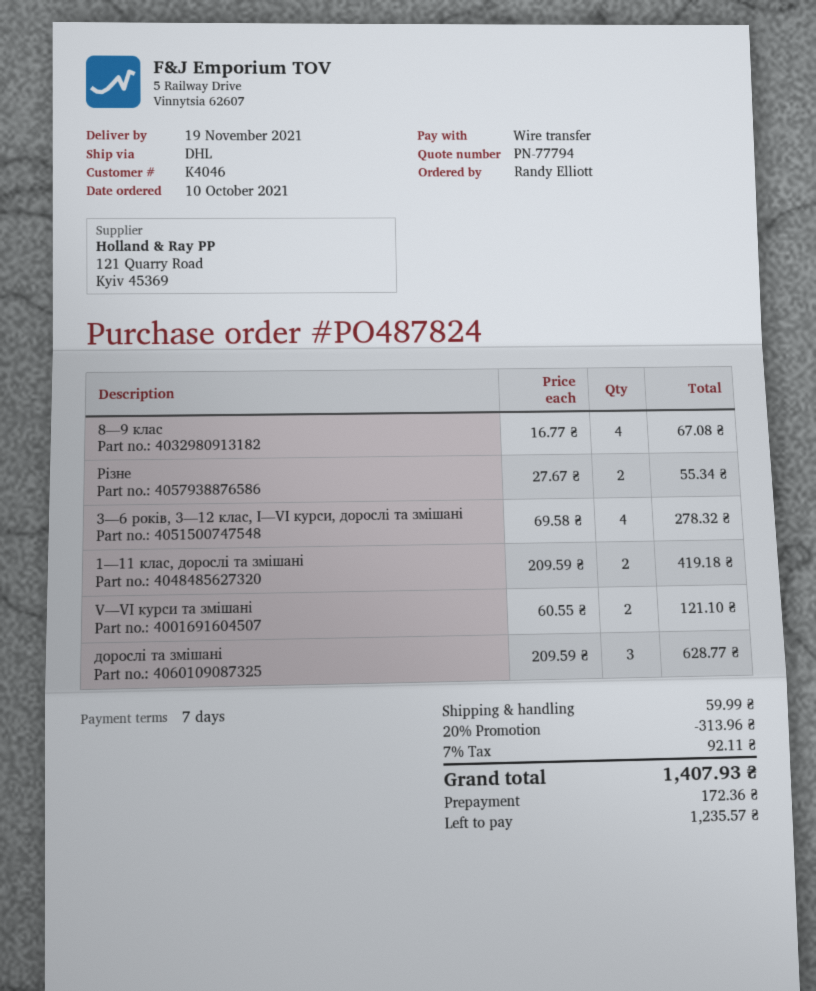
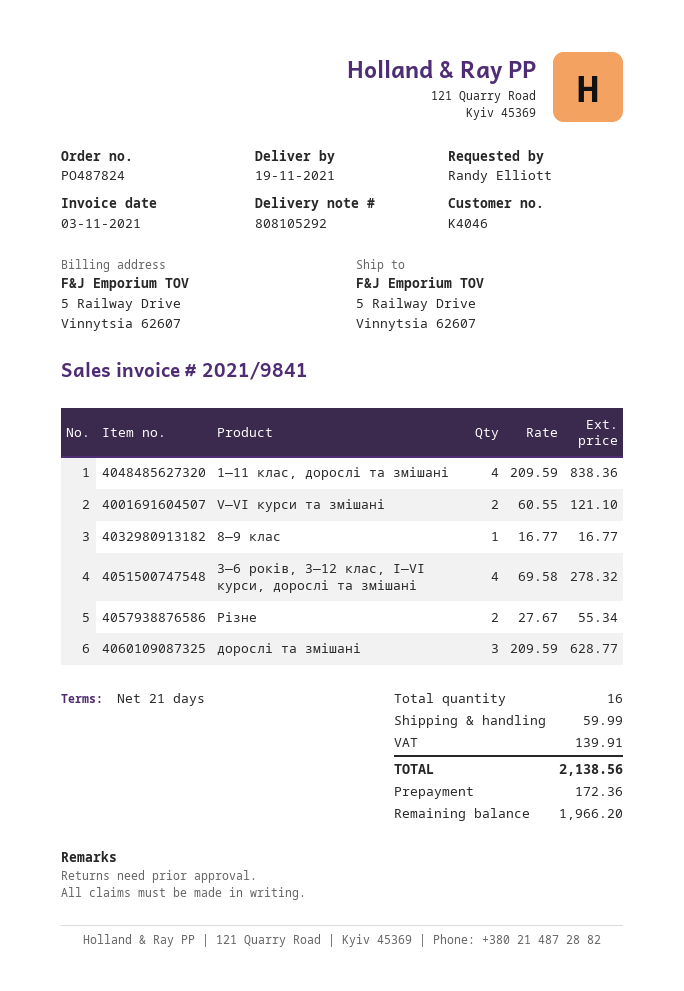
payment terms: 7 days -> 21 days
8—9 клас: 4 x 16.77 = 67.08 -> 1 x 16.77 = 16.77
1—11 клас, дорослі та змішані: 2 x 209.59 = 419.18 -> 4 x 209.59 = 838.36
discount: 20% = 313.96 -> none
tax: 92.11 -> 139.91
total: 1407.93 -> 2138.56
balance: 1235.57 -> 1966.20

